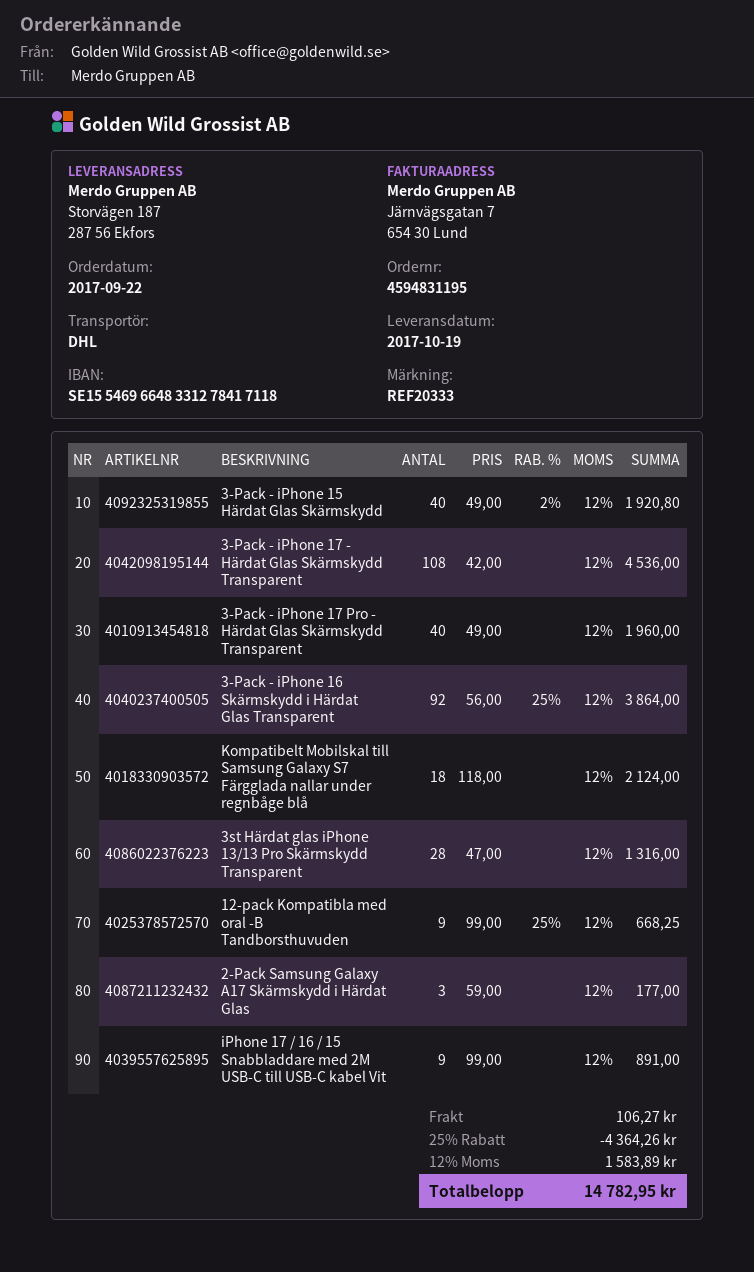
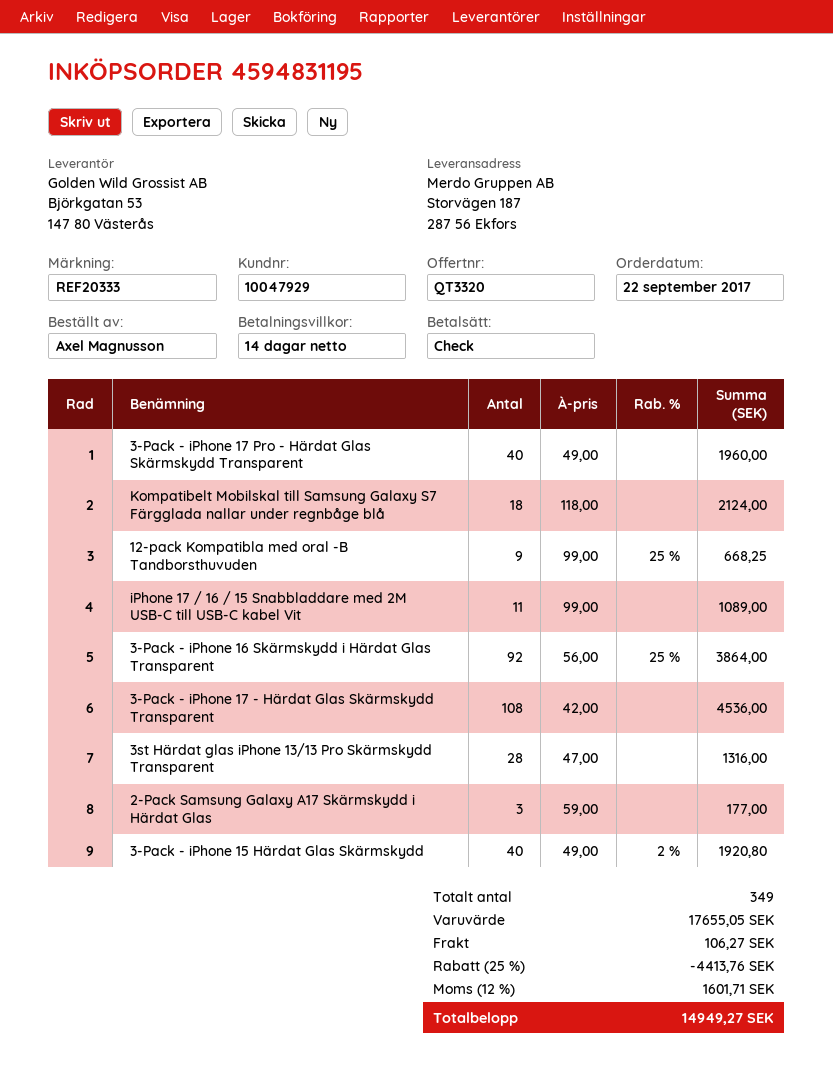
iPhone 17 / 16 / 15 Snabbladdare med 2M USB-C till USB-C kabel Vit: 9 x 99.00 = 891.00 -> 11 x 99.00 = 1089.00
discount: 25% = 4364.26 -> 25% = 4413.76
tax: 12% = 1583.89 -> 12% = 1601.71
total: 14782.95 -> 14949.27

